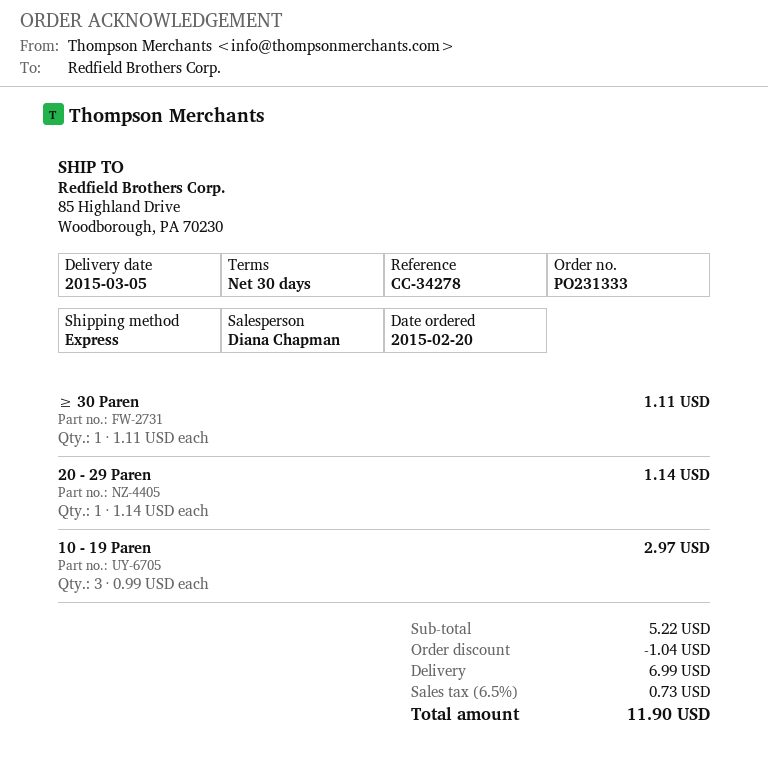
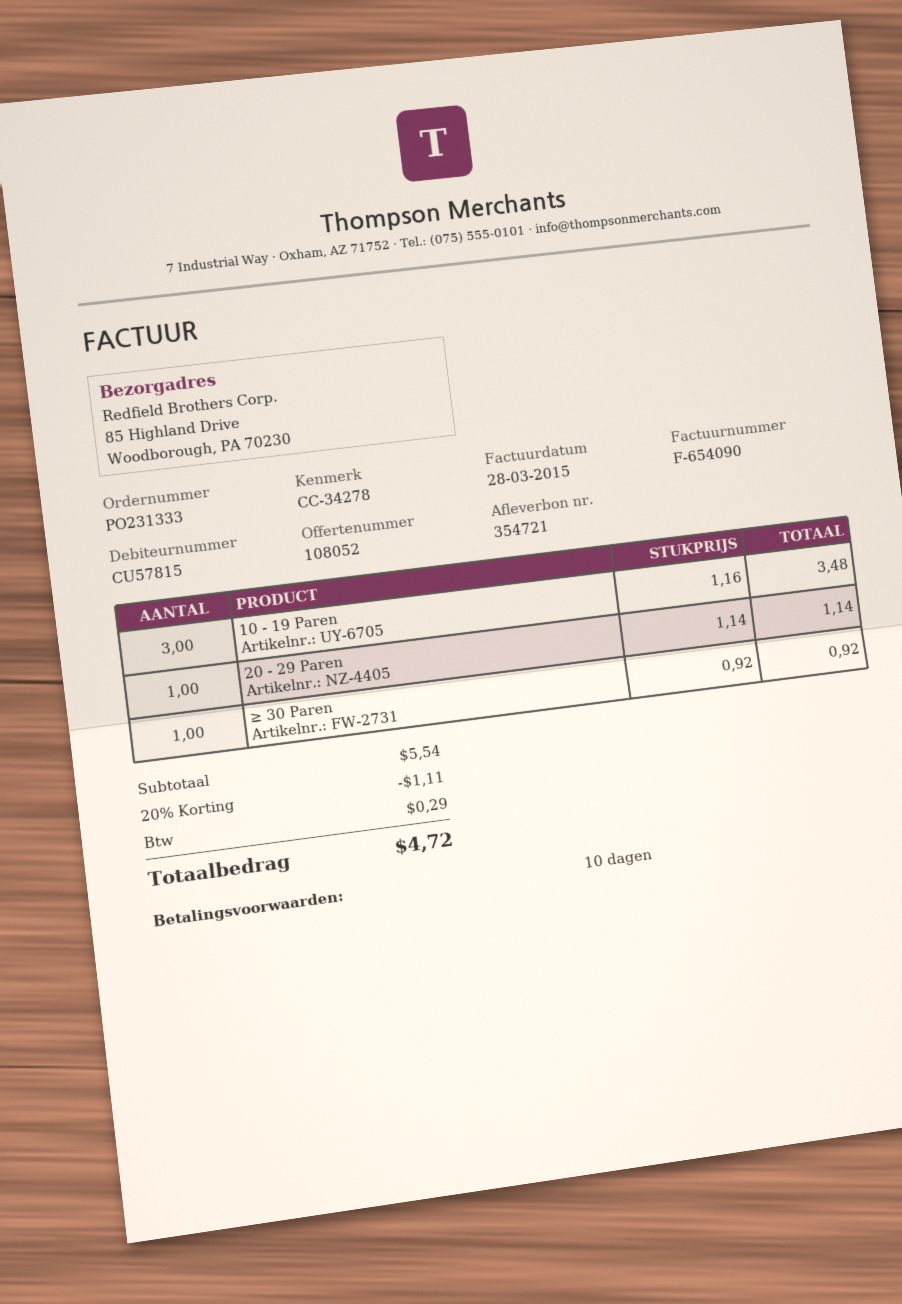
payment terms: 30 days -> 10 days
≥ 30 Paren: 1 x 1.11 = 1.11 -> 1 x 0.92 = 0.92
10 - 19 Paren: 3 x 0.99 = 2.97 -> 3 x 1.16 = 3.48
subtotal: 5.22 -> 5.54
discount: 1.04 -> 1.11
shipping: 6.99 -> none
tax: 0.73 -> 0.29
total: 11.90 -> 4.72

